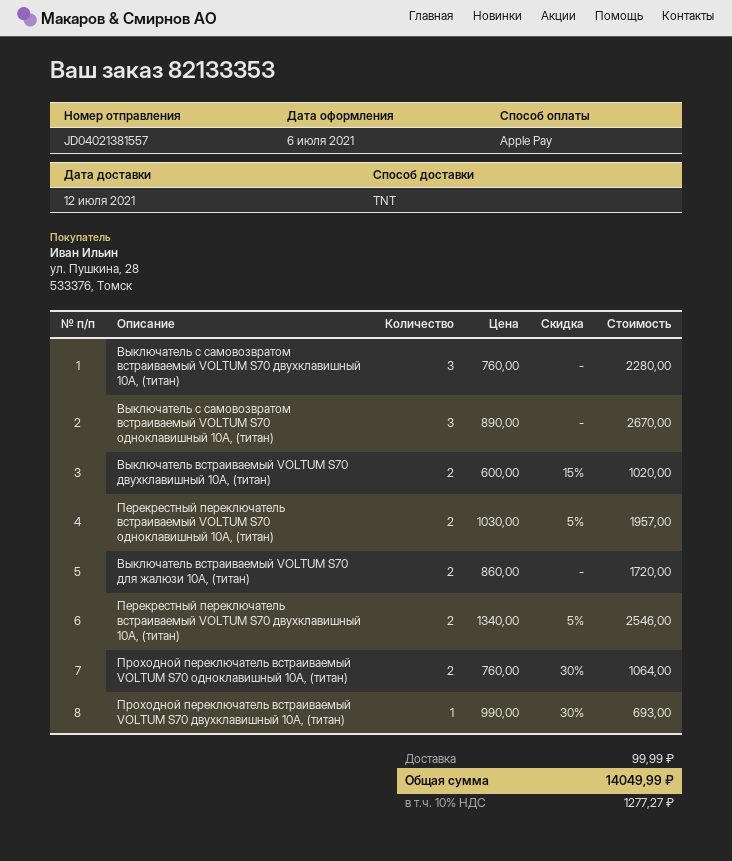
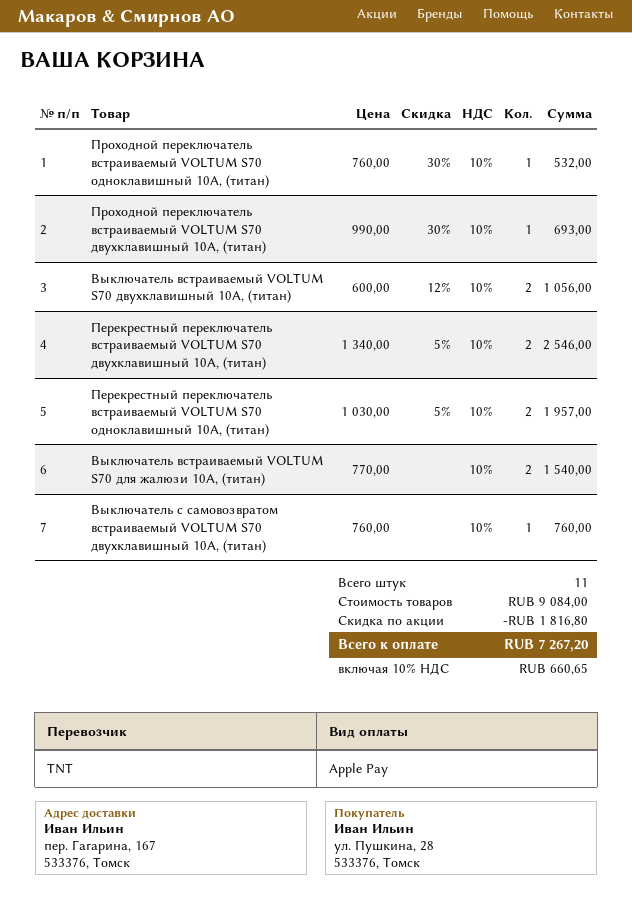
Выключатель с самовозвратом встраиваемый VOLTUM S70 двухклавишный 10А, (титан): 3 x 760.00 = 2280.00 -> 1 x 760.00 = 760.00
Выключатель с самовозвратом встраиваемый VOLTUM S70 одноклавишный 10А, (титан): 3 x 890.00 = 2670.00 -> none
Выключатель встраиваемый VOLTUM S70 двухклавишный 10А, (титан): 2 x 600.00 - 15% = 1020.00 -> 2 x 600.00 - 12% = 1056.00
Выключатель встраиваемый VOLTUM S70 для жалюзи 10А, (титан): 2 x 860.00 = 1720.00 -> 2 x 770.00 = 1540.00
Проходной переключатель встраиваемый VOLTUM S70 одноклавишный 10А, (титан): 2 x 760.00 - 30% = 1064.00 -> 1 x 760.00 - 30% = 532.00
discount: none -> 1816.80
shipping: 99.99 -> none
tax: 10% = 1277.27 -> 10% = 660.65
total: 14049.99 -> 7267.20

